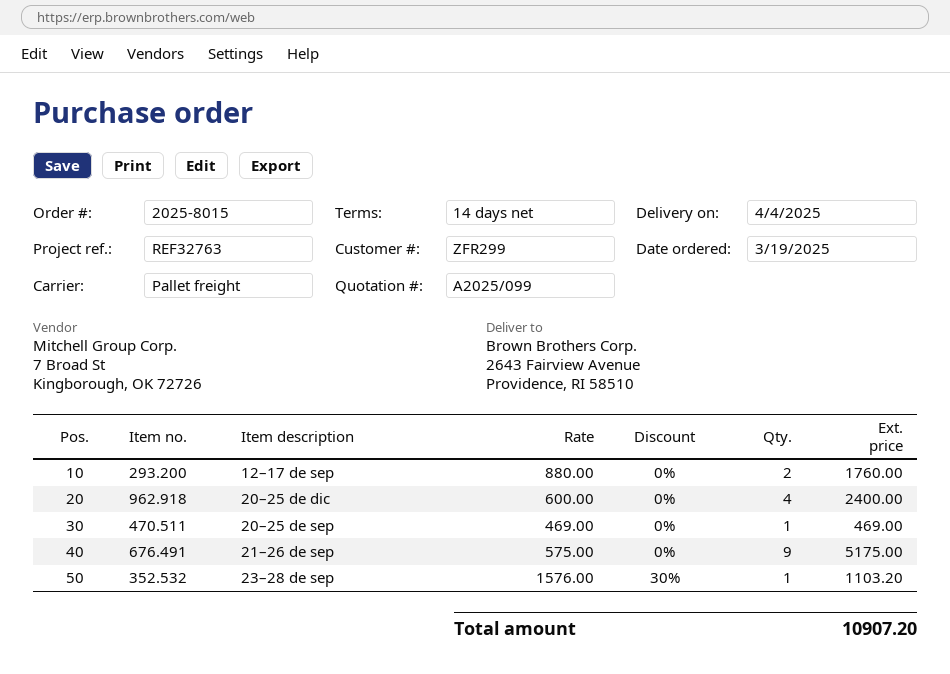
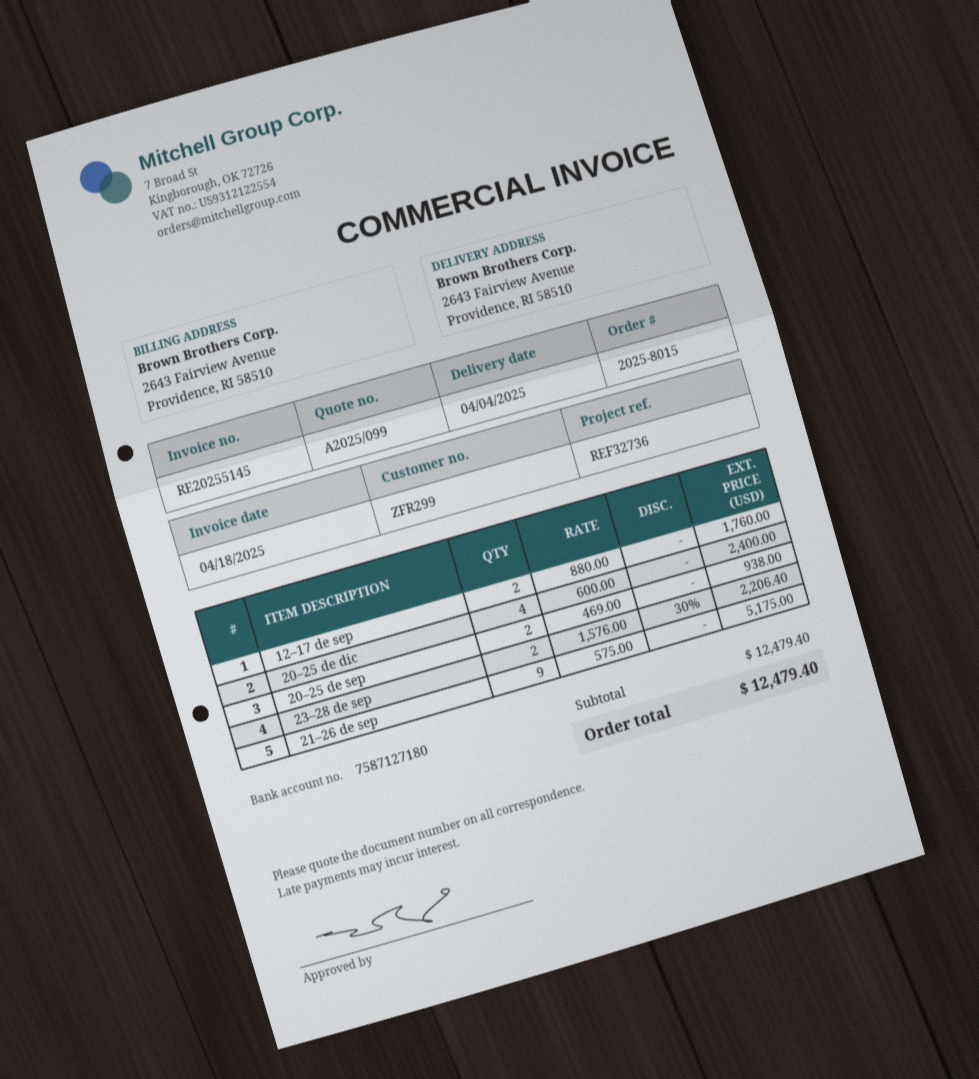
reference: REF32763 -> REF32736
20–25 de sep: 1 x 469.00 = 469.00 -> 2 x 469.00 = 938.00
23–28 de sep: 1 x 1576.00 - 30% = 1103.20 -> 2 x 1576.00 - 30% = 2206.40
total: 10907.20 -> 12479.40

